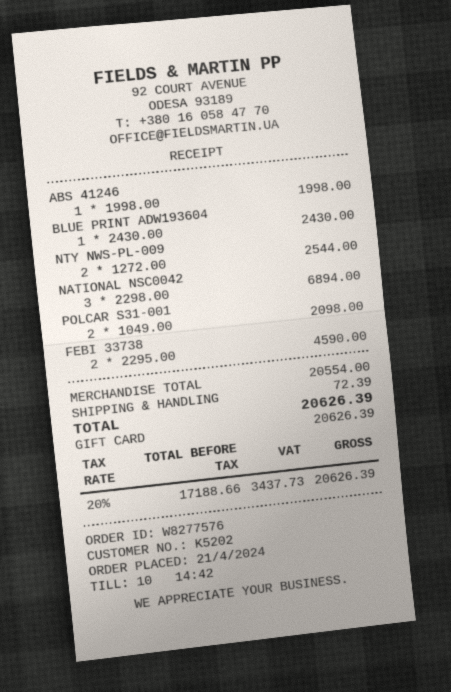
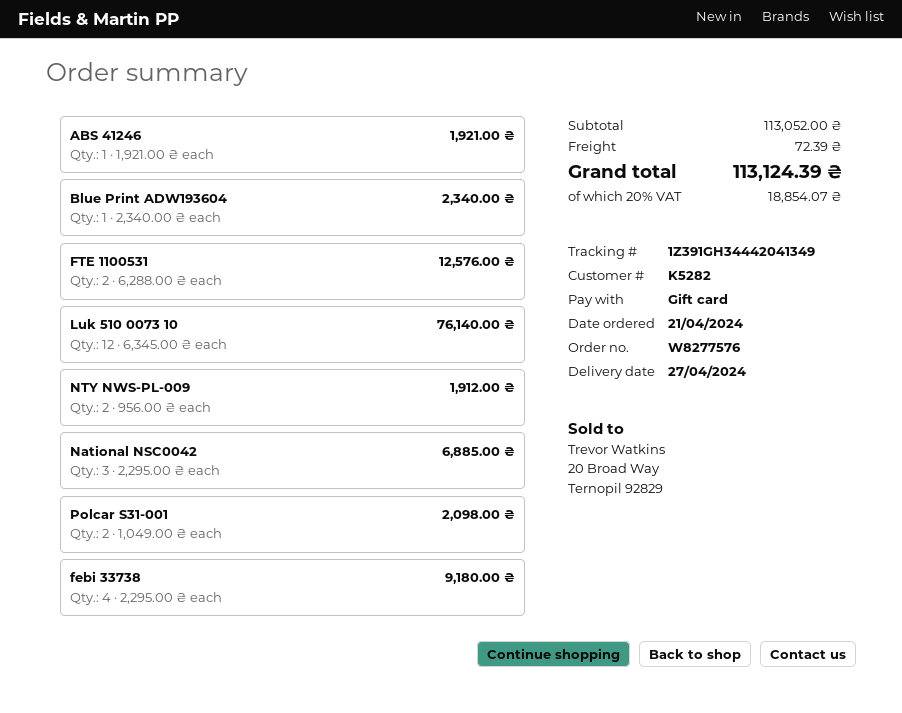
customer number: K5202 -> K5282
ABS 41246: 1 x 1998.00 = 1998.00 -> 1 x 1921.00 = 1921.00
BLUE PRINT ADW193604: 1 x 2430.00 = 2430.00 -> 1 x 2340.00 = 2340.00
NTY NWS-PL-009: 2 x 1272.00 = 2544.00 -> 2 x 956.00 = 1912.00
NATIONAL NSC0042: 3 x 2298.00 = 6894.00 -> 3 x 2295.00 = 6885.00
FEBI 33738: 2 x 2295.00 = 4590.00 -> 4 x 2295.00 = 9180.00
FTE 1100531: none -> 2 x 6288.00 = 12576.00
Luk 510 0073 10: none -> 12 x 6345.00 = 76140.00
subtotal: 20554.00 -> 113052.00
tax: 20% = 3437.73 -> 20% = 18854.07
total: 20626.39 -> 113124.39

